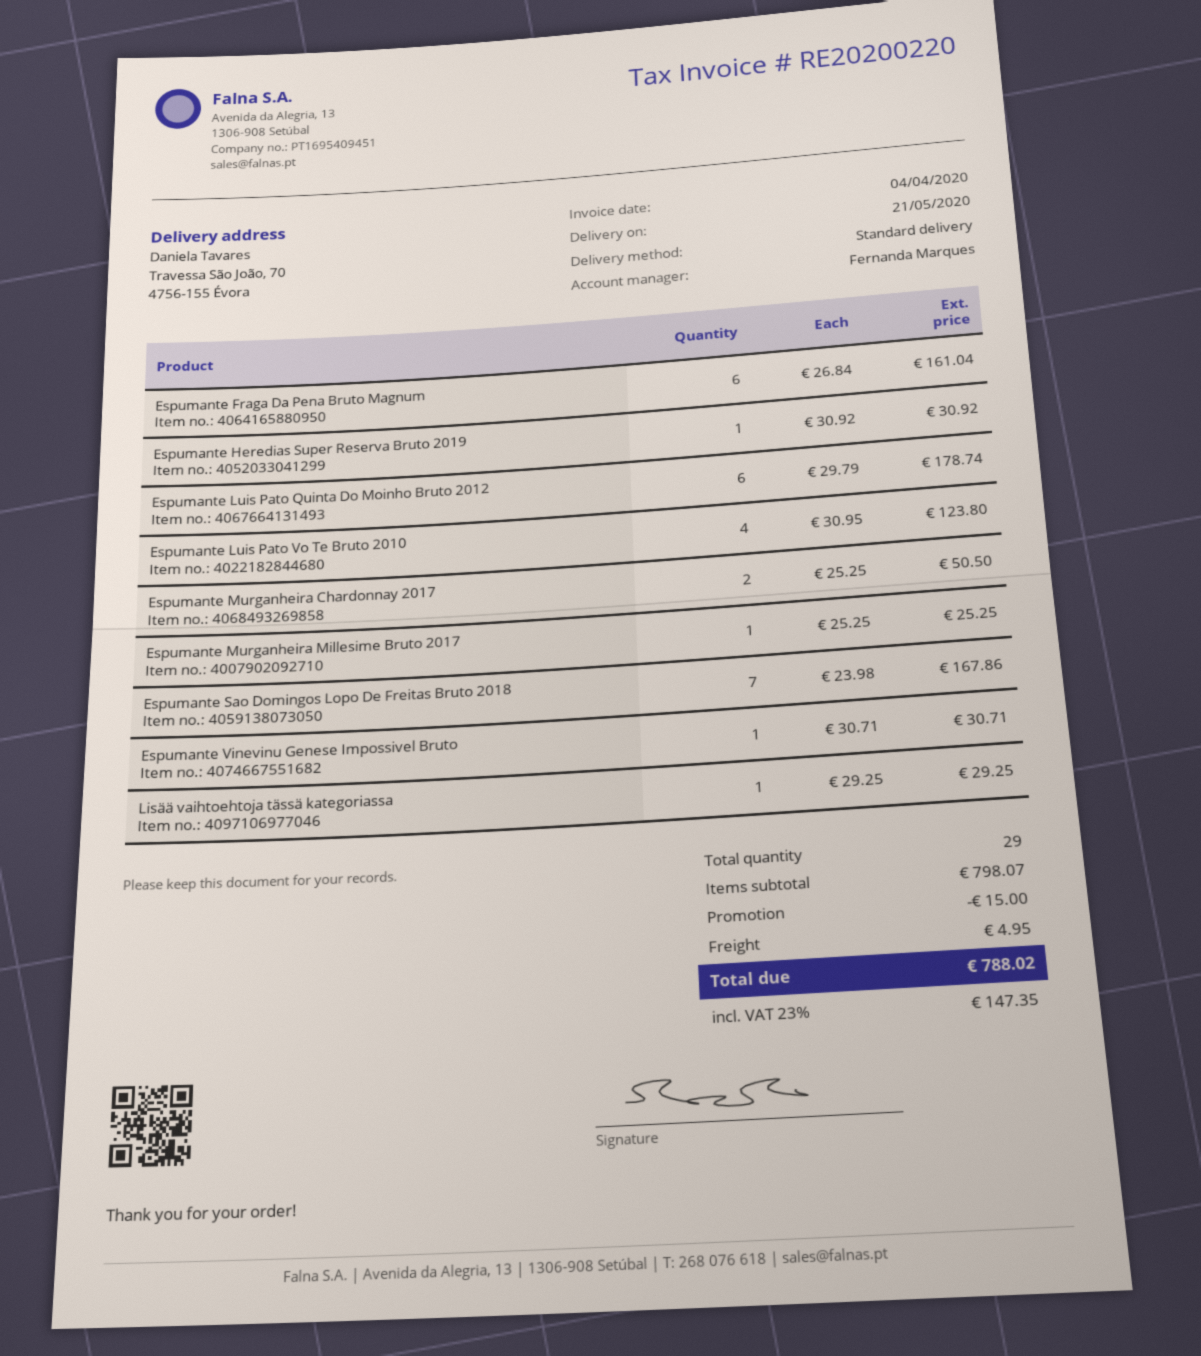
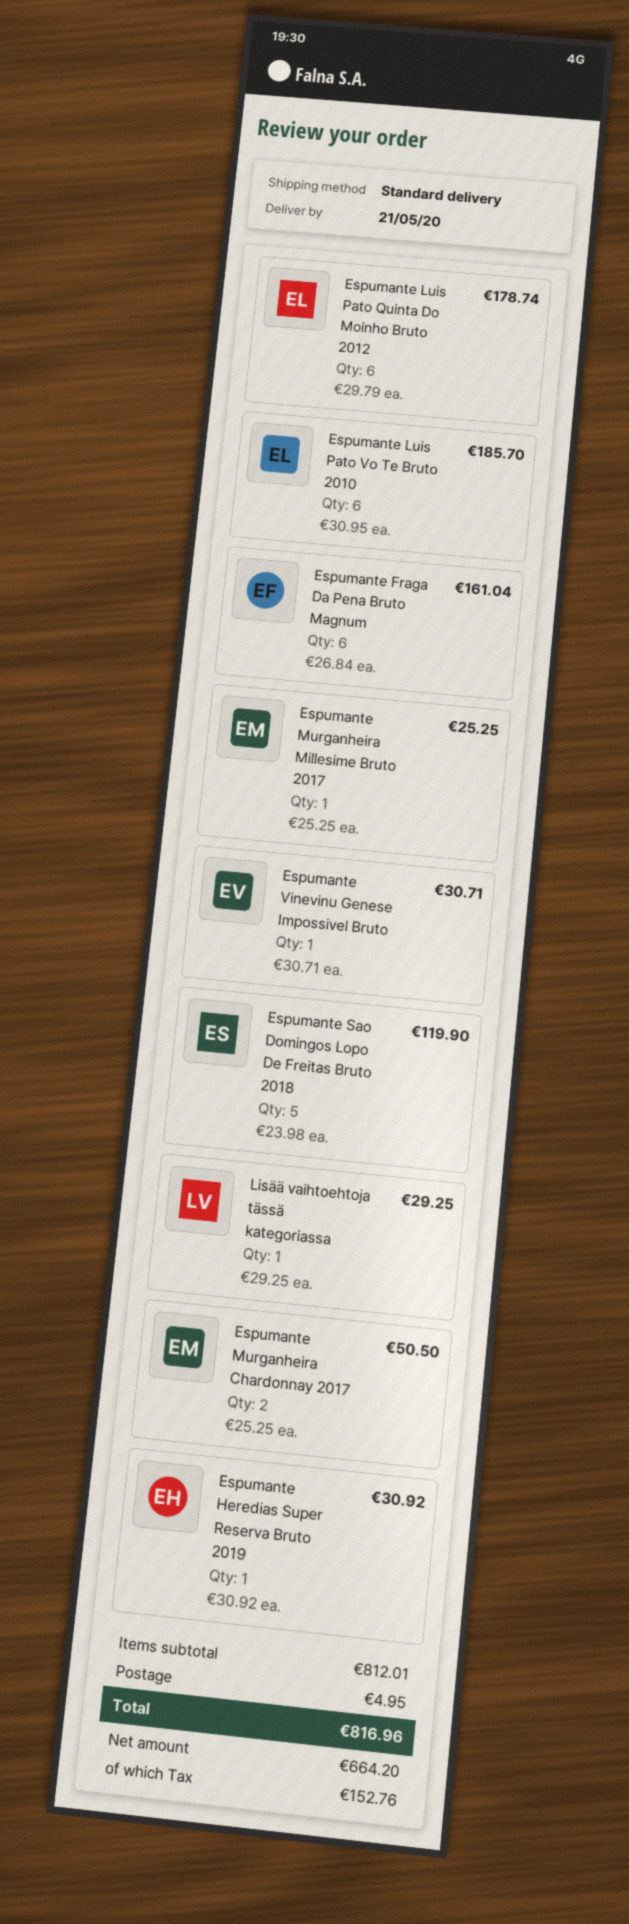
Espumante Luis Pato Vo Te Bruto 2010: 4 x 30.95 = 123.80 -> 6 x 30.95 = 185.70
Espumante Sao Domingos Lopo De Freitas Bruto 2018: 7 x 23.98 = 167.86 -> 5 x 23.98 = 119.90
subtotal: 798.07 -> 812.01
discount: 15.00 -> none
tax: 147.35 -> 152.76
total: 788.02 -> 816.96

